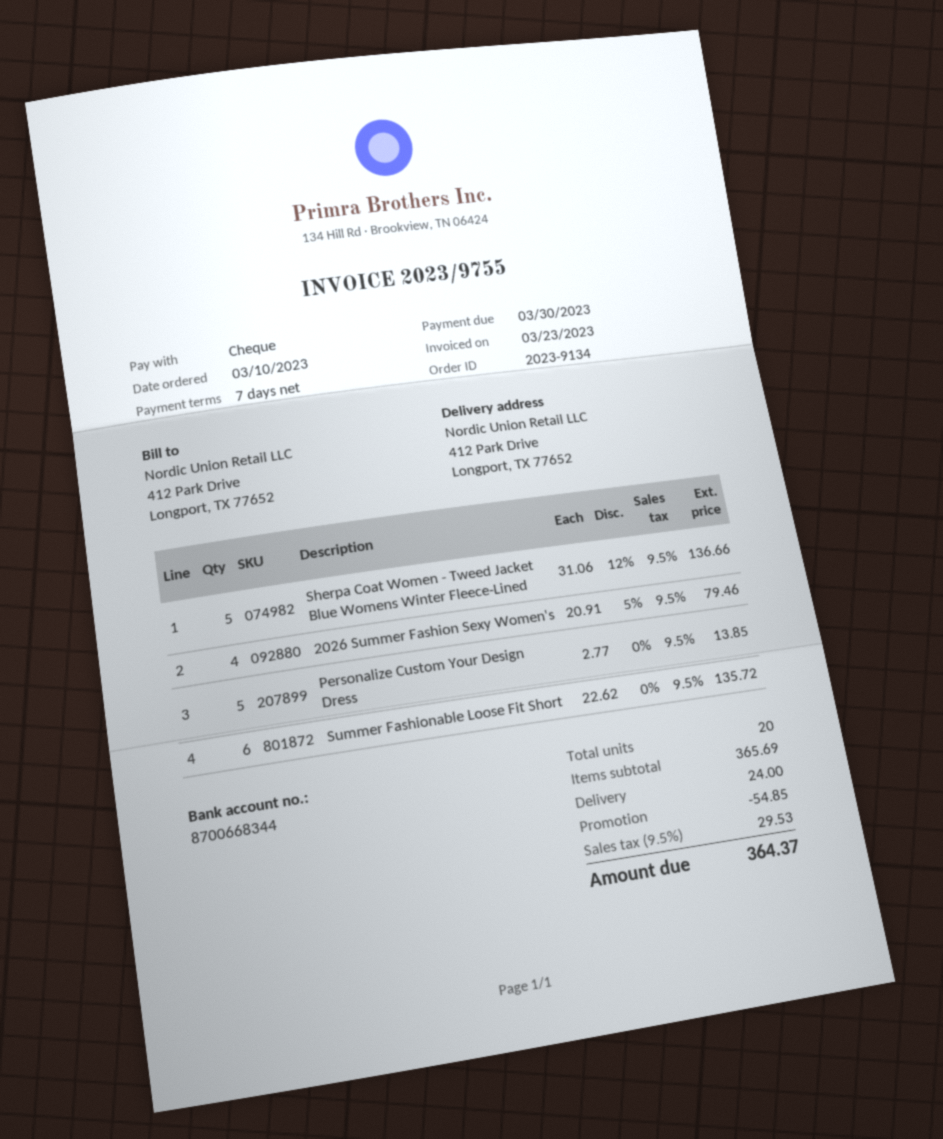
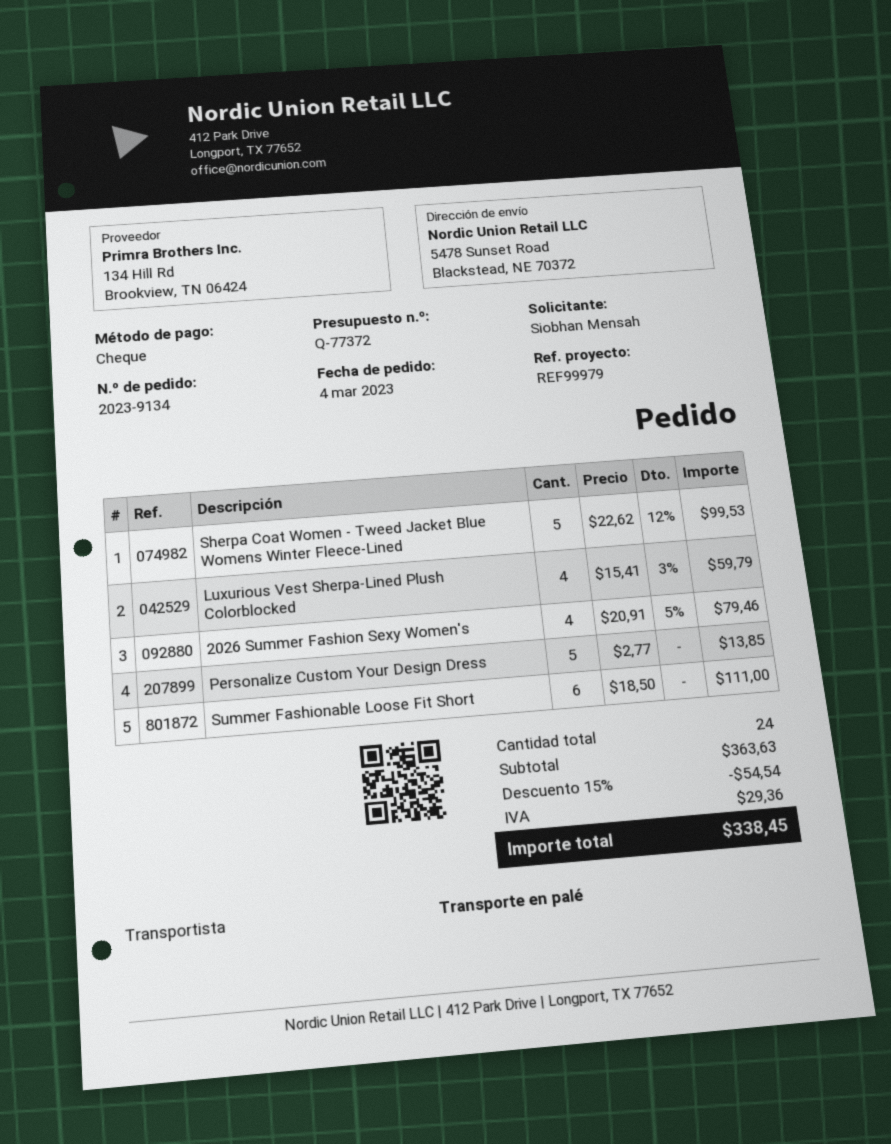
order date: 2023-03-10 -> 2023-03-04
ship to: 412 Park Drive, Longport, TX 77652 -> 5478 Sunset Road, Blackstead, NE 70372
Sherpa Coat Women - Tweed Jacket Blue Womens Winter Fleece-Lined: 5 x 31.06 - 12% = 136.66 -> 5 x 22.62 - 12% = 99.53
Summer Fashionable Loose Fit Short: 6 x 22.62 = 135.72 -> 6 x 18.50 = 111.00
Luxurious Vest Sherpa-Lined Plush Colorblocked: none -> 4 x 15.41 - 3% = 59.79
total quantity: 20 -> 24
subtotal: 365.69 -> 363.63
discount: 54.85 -> 54.54
shipping: 24.00 -> none
tax: 29.53 -> 29.36
total: 364.37 -> 338.45

